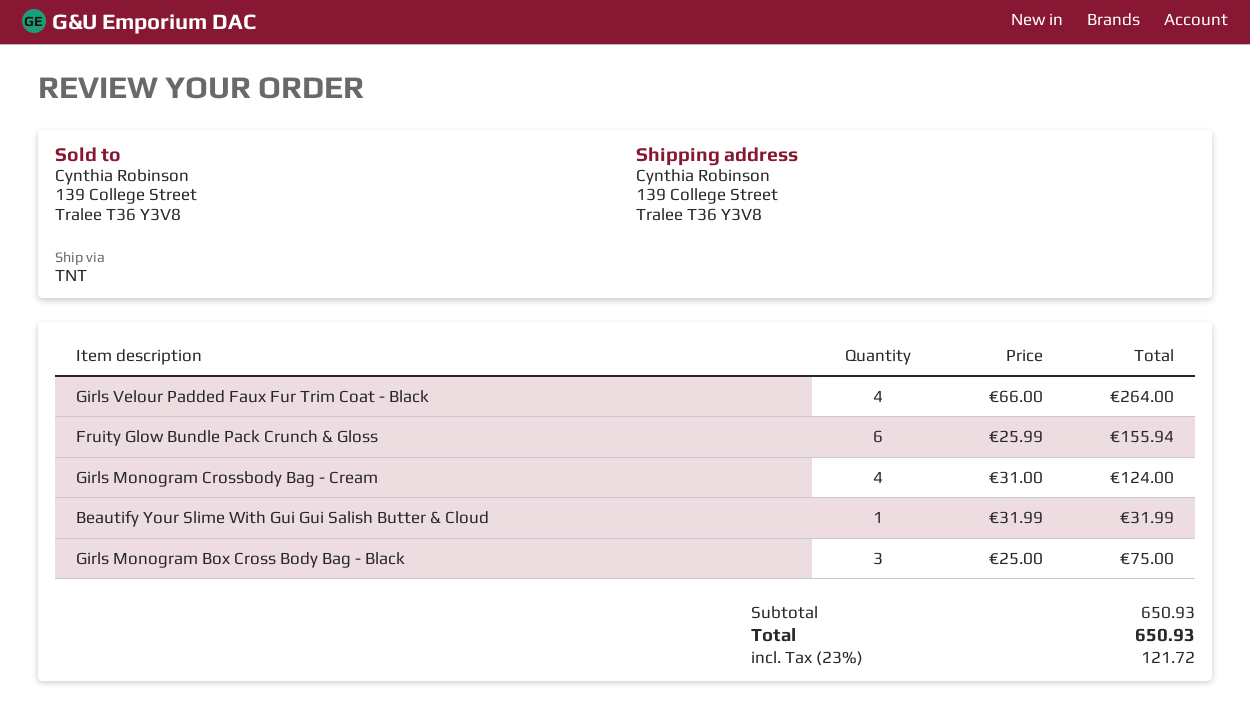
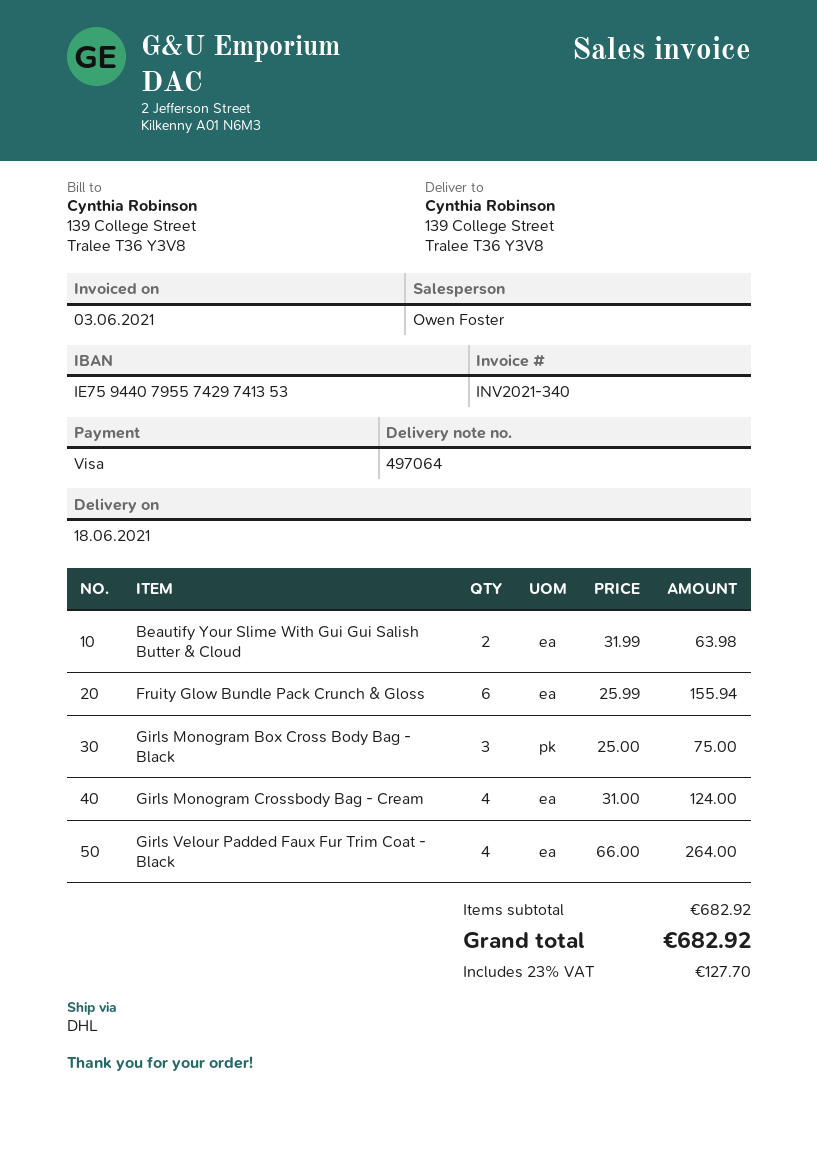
shipping method: TNT -> DHL
Beautify Your Slime With Gui Gui Salish Butter & Cloud: 1 x 31.99 = 31.99 -> 2 x 31.99 = 63.98
subtotal: 650.93 -> 682.92
tax: 23% = 121.72 -> 23% = 127.70
total: 650.93 -> 682.92

